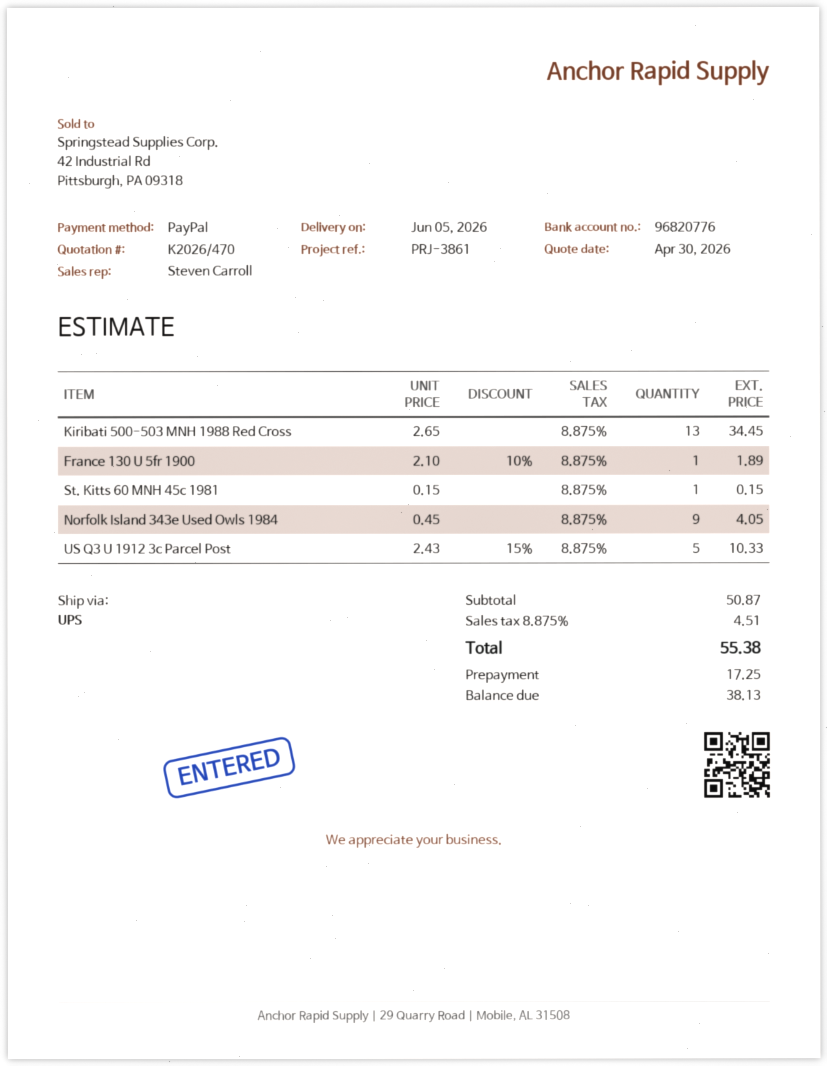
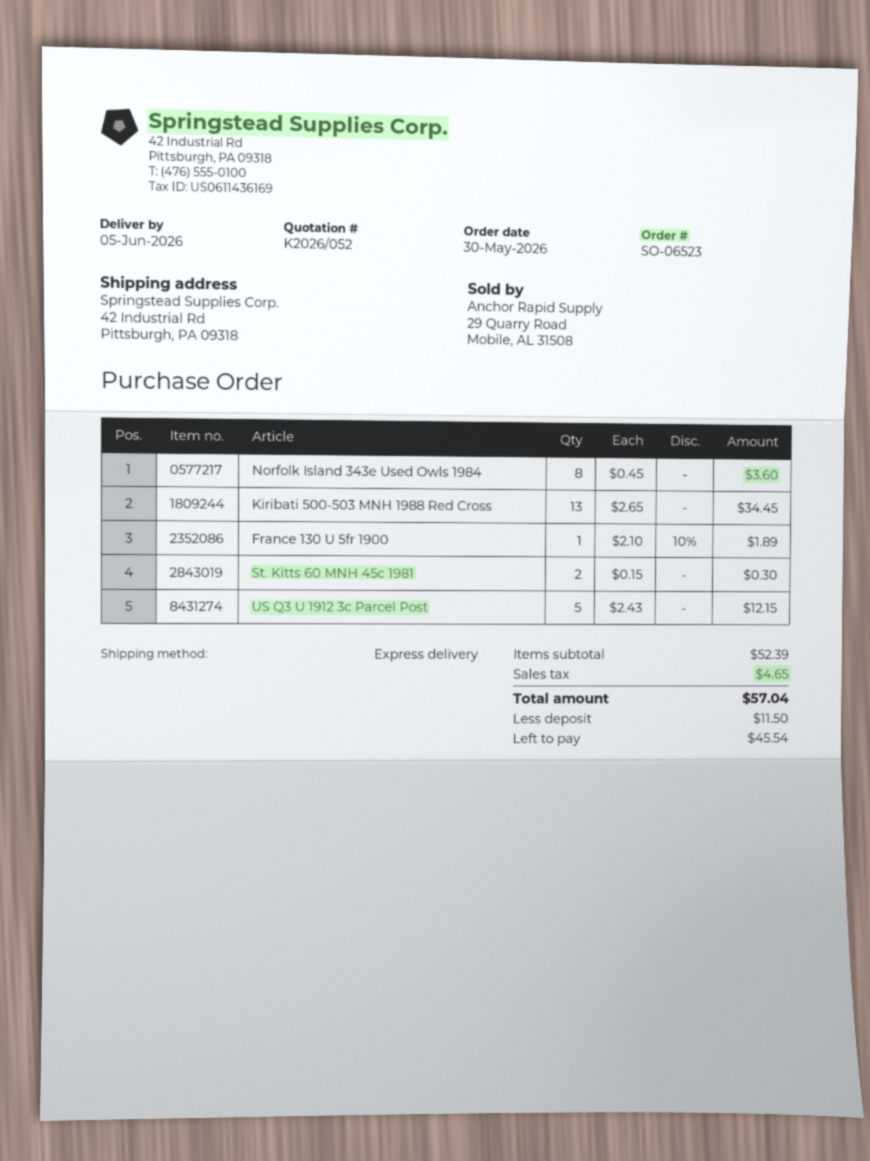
quote number: K2026/470 -> K2026/052
shipping method: UPS -> express
St. Kitts 60 MNH 45c 1981: 1 x 0.15 = 0.15 -> 2 x 0.15 = 0.30
Norfolk Island 343e Used Owls 1984: 9 x 0.45 = 4.05 -> 8 x 0.45 = 3.60
US Q3 U 1912 3c Parcel Post: 5 x 2.43 - 15% = 10.33 -> 5 x 2.43 = 12.15
subtotal: 50.87 -> 52.39
tax: 4.51 -> 4.65
total: 55.38 -> 57.04
deposit: 17.25 -> 11.50
balance: 38.13 -> 45.54

